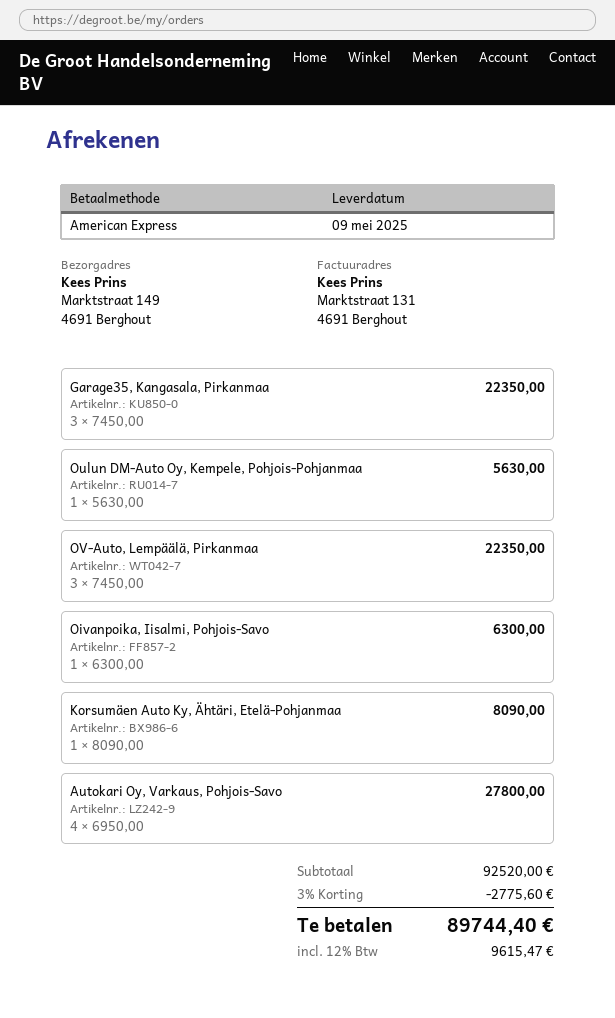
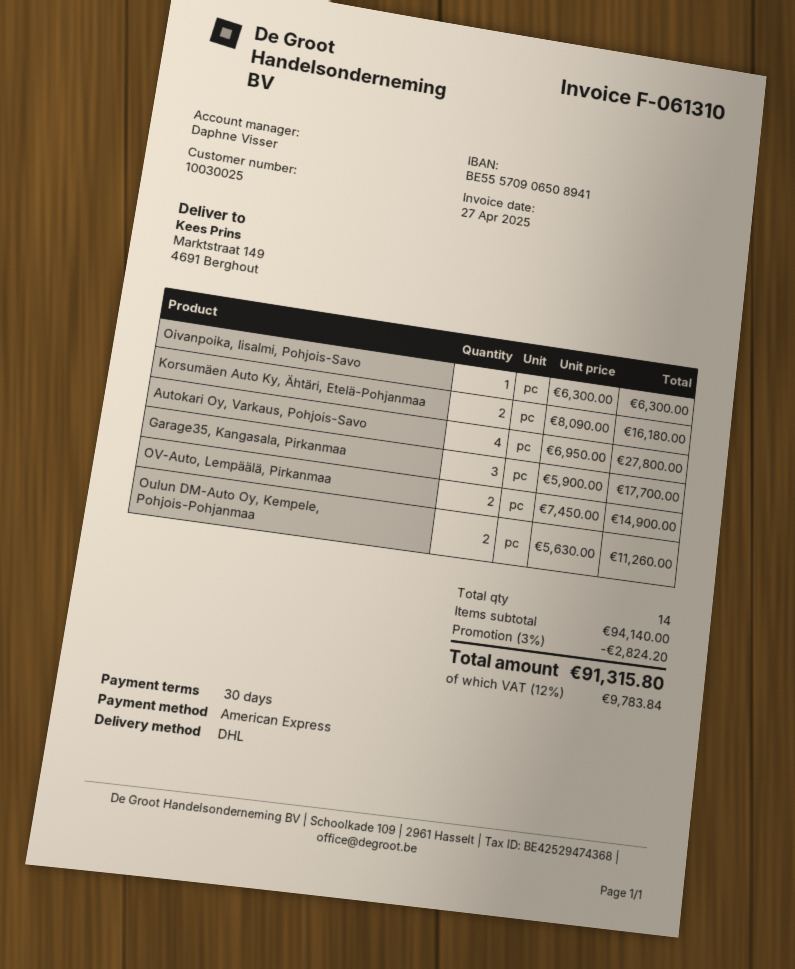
Garage35, Kangasala, Pirkanmaa: 3 x 7450.00 = 22350.00 -> 3 x 5900.00 = 17700.00
Oulun DM-Auto Oy, Kempele, Pohjois-Pohjanmaa: 1 x 5630.00 = 5630.00 -> 2 x 5630.00 = 11260.00
OV-Auto, Lempäälä, Pirkanmaa: 3 x 7450.00 = 22350.00 -> 2 x 7450.00 = 14900.00
Korsumäen Auto Ky, Ähtäri, Etelä-Pohjanmaa: 1 x 8090.00 = 8090.00 -> 2 x 8090.00 = 16180.00
subtotal: 92520.00 -> 94140.00
discount: 3% = 2775.60 -> 3% = 2824.20
tax: 12% = 9615.47 -> 12% = 9783.84
total: 89744.40 -> 91315.80

